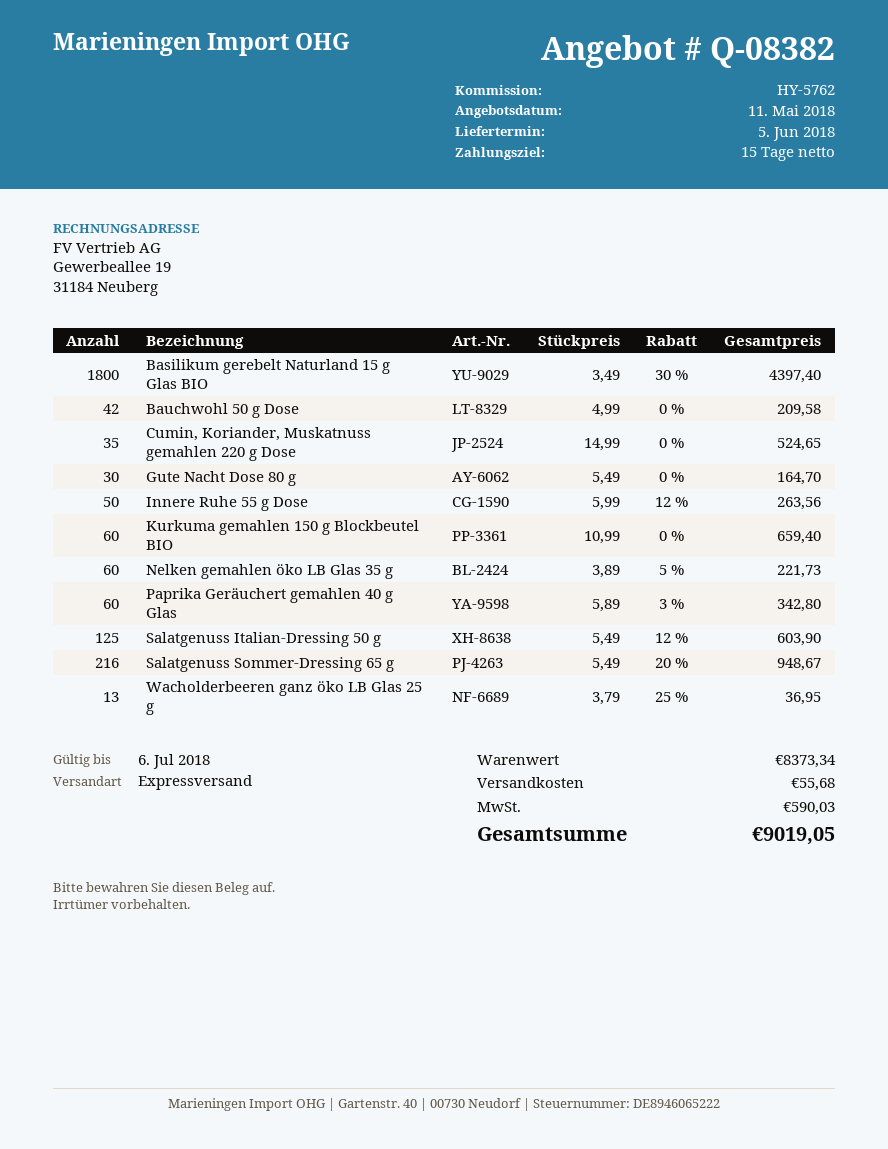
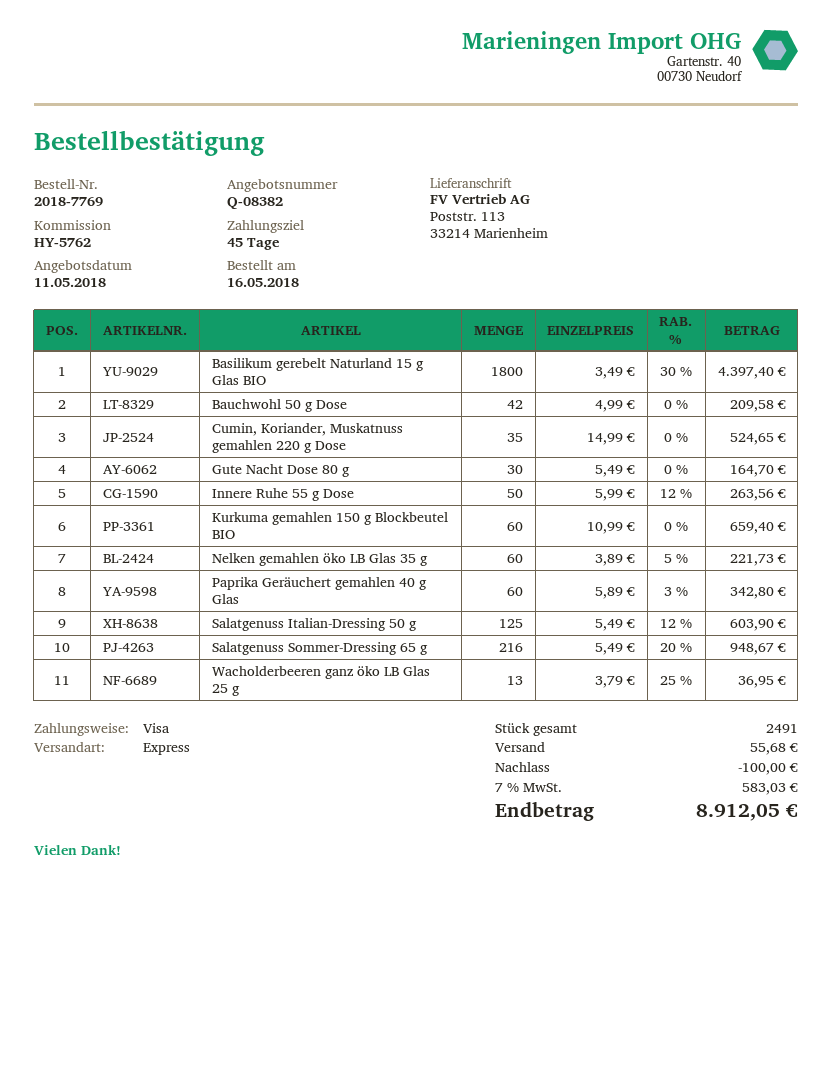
payment terms: 15 days -> 45 days
discount: none -> 100.00
tax: 590.03 -> 583.03
total: 9019.05 -> 8912.05

